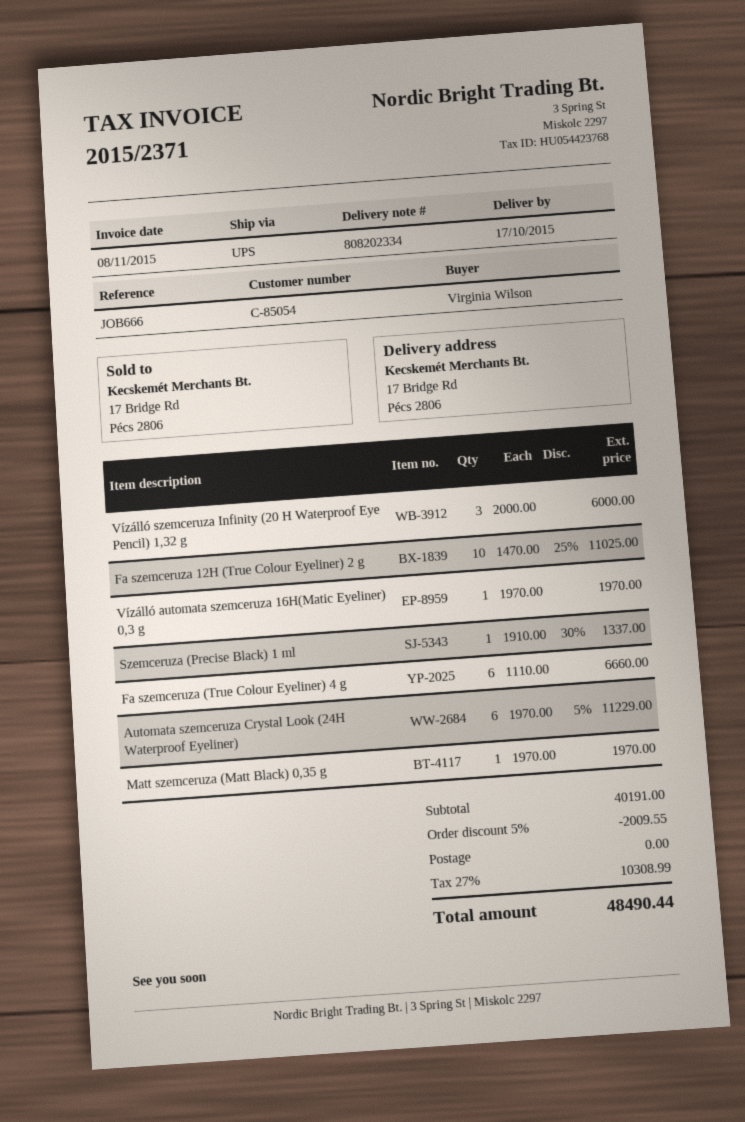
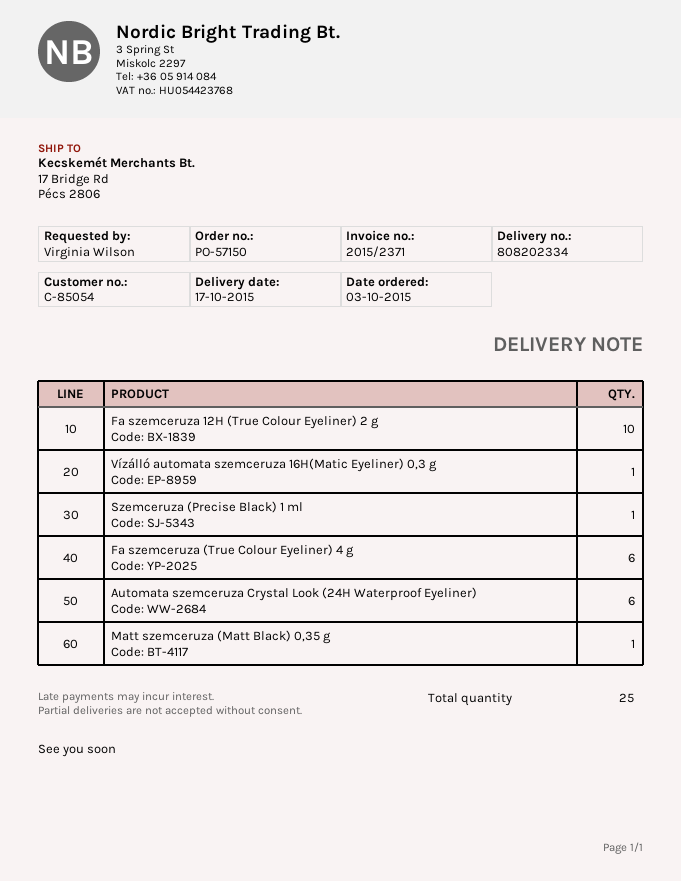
Vízálló szemceruza Infinity (20 H Waterproof Eye Pencil) 1,32 g: 3 -> none

